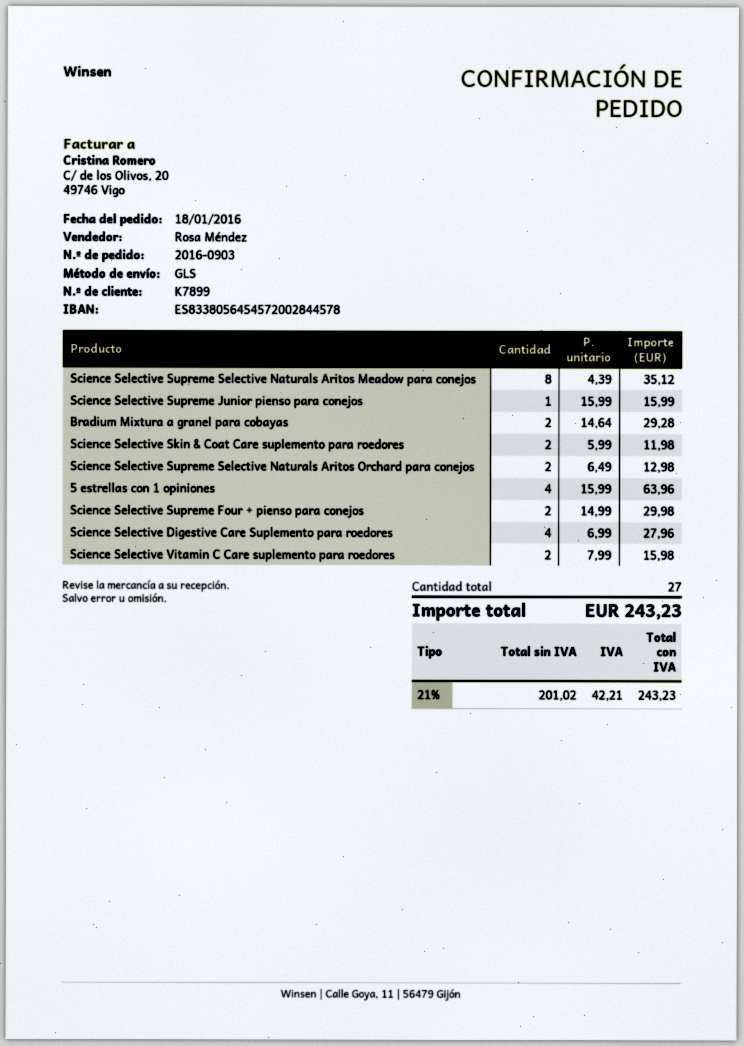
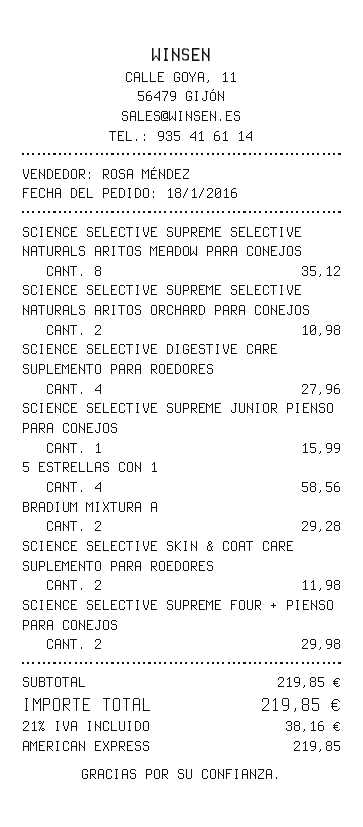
Science Selective Supreme Selective Naturals Aritos Orchard para conejos: 2 for 12.98 -> 2 for 10.98
5 estrellas con 1 opiniones: 4 for 63.96 -> 4 for 58.56
Science Selective Vitamin C Care suplemento para roedores: 2 for 15.98 -> none
tax: 21% = 42.21 -> 21% = 38.16
total: 243.23 -> 219.85

